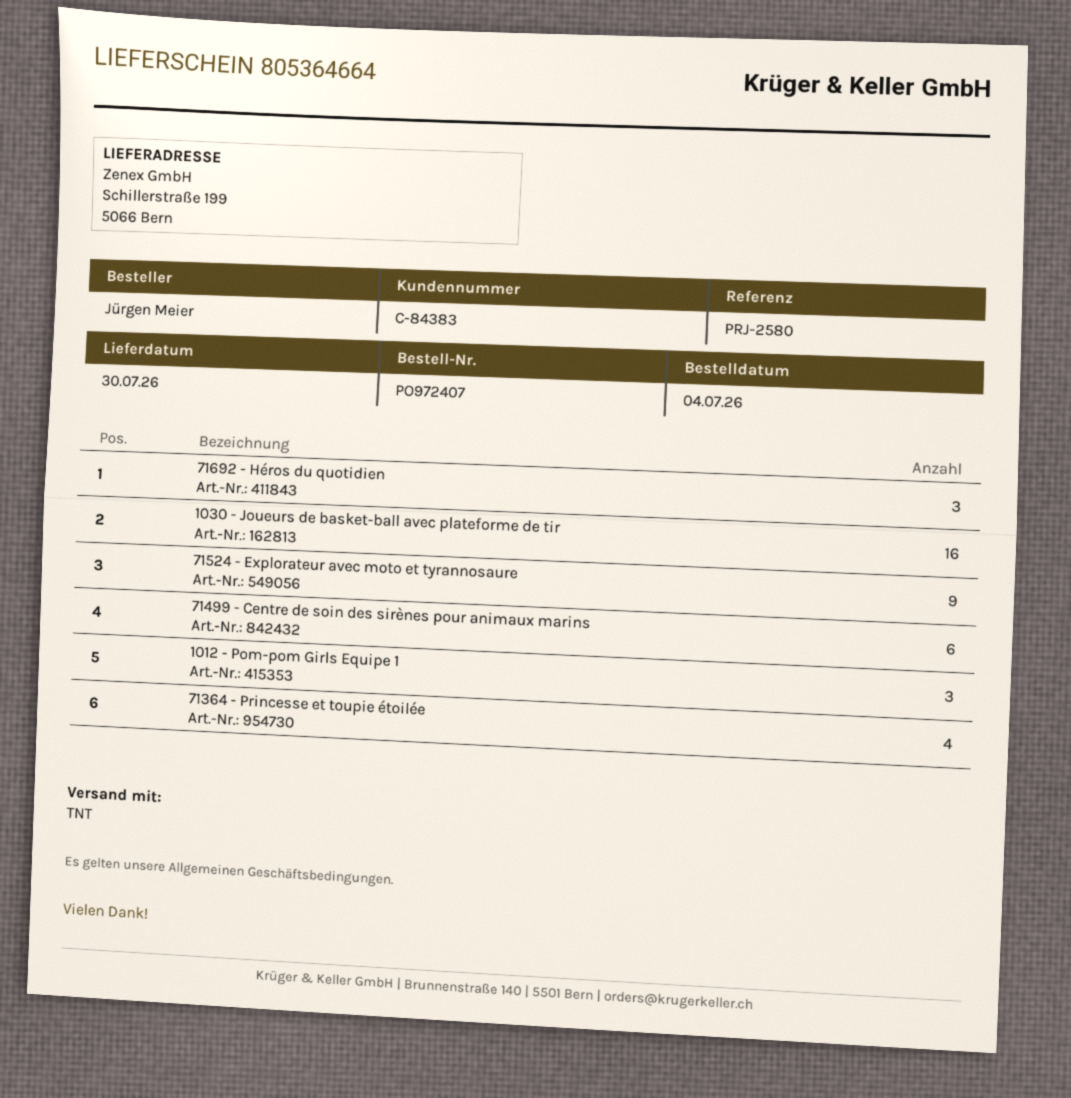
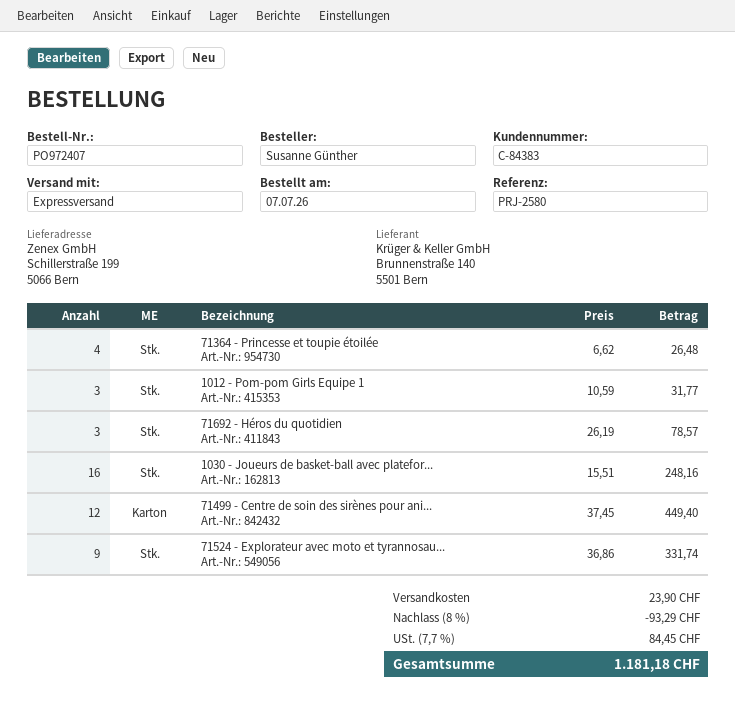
order date: 2026-07-04 -> 2026-07-07
ordered by: Jürgen Meier -> Susanne Günther
shipping method: TNT -> express
71499 - Centre de soin des sirènes pour animaux marins: 6 -> 12

